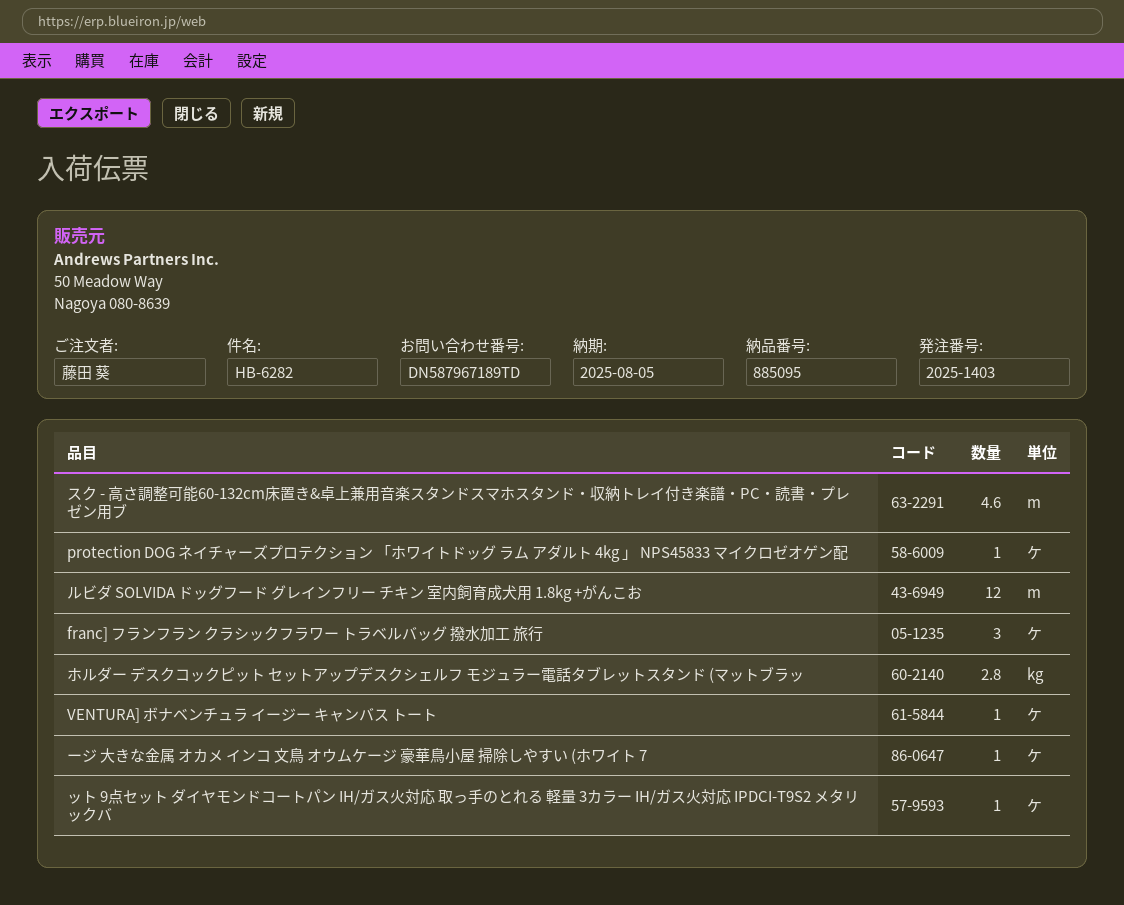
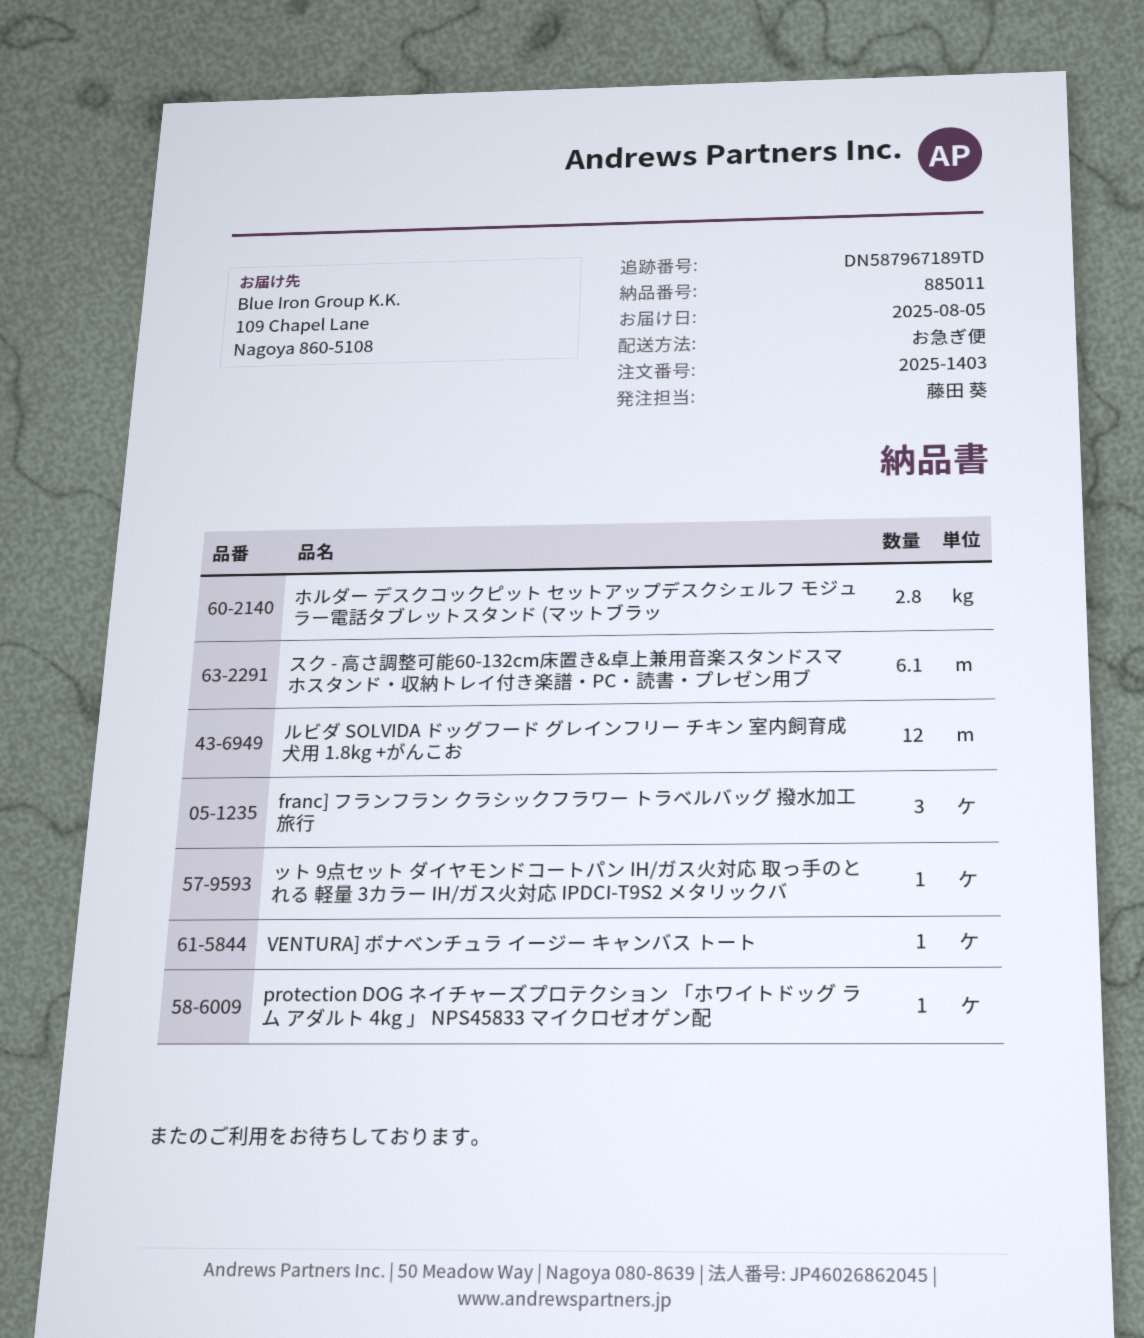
delivery note number: 885095 -> 885011
スク - 高さ調整可能60-132cm床置き&卓上兼用音楽スタンドスマホスタンド・収納トレイ付き楽譜・PC・読書・プレゼン用ブ: 4.6 -> 6.1
ージ 大きな金属 オカメ インコ 文鳥 オウムケージ 豪華鳥小屋 掃除しやすい (ホワイト 7: 1 -> none

